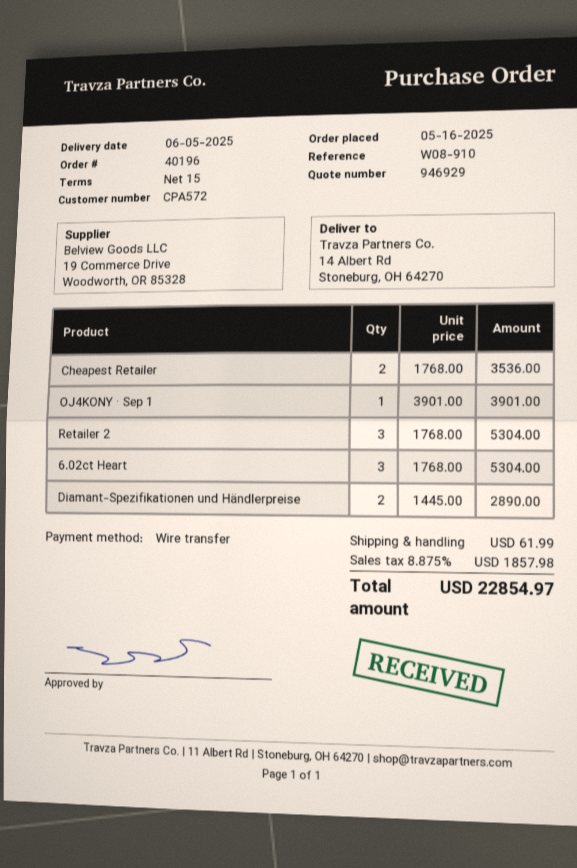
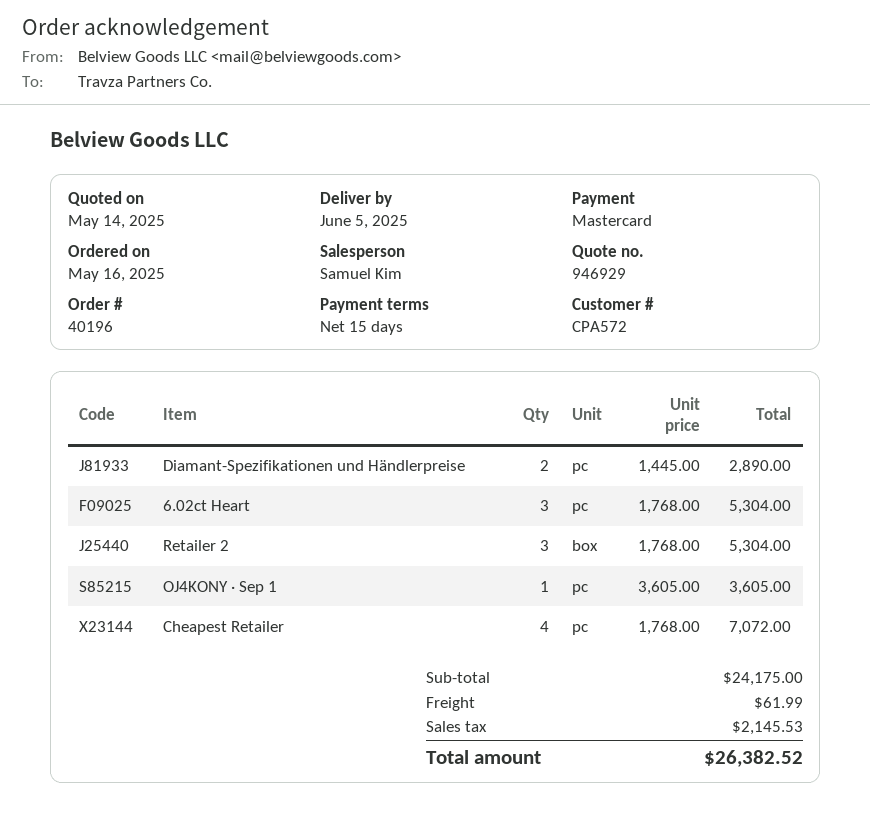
payment method: bank transfer -> Mastercard
Cheapest Retailer: 2 x 1768.00 = 3536.00 -> 4 x 1768.00 = 7072.00
OJ4KONY · Sep 1: 1 x 3901.00 = 3901.00 -> 1 x 3605.00 = 3605.00
tax: 1857.98 -> 2145.53
total: 22854.97 -> 26382.52

